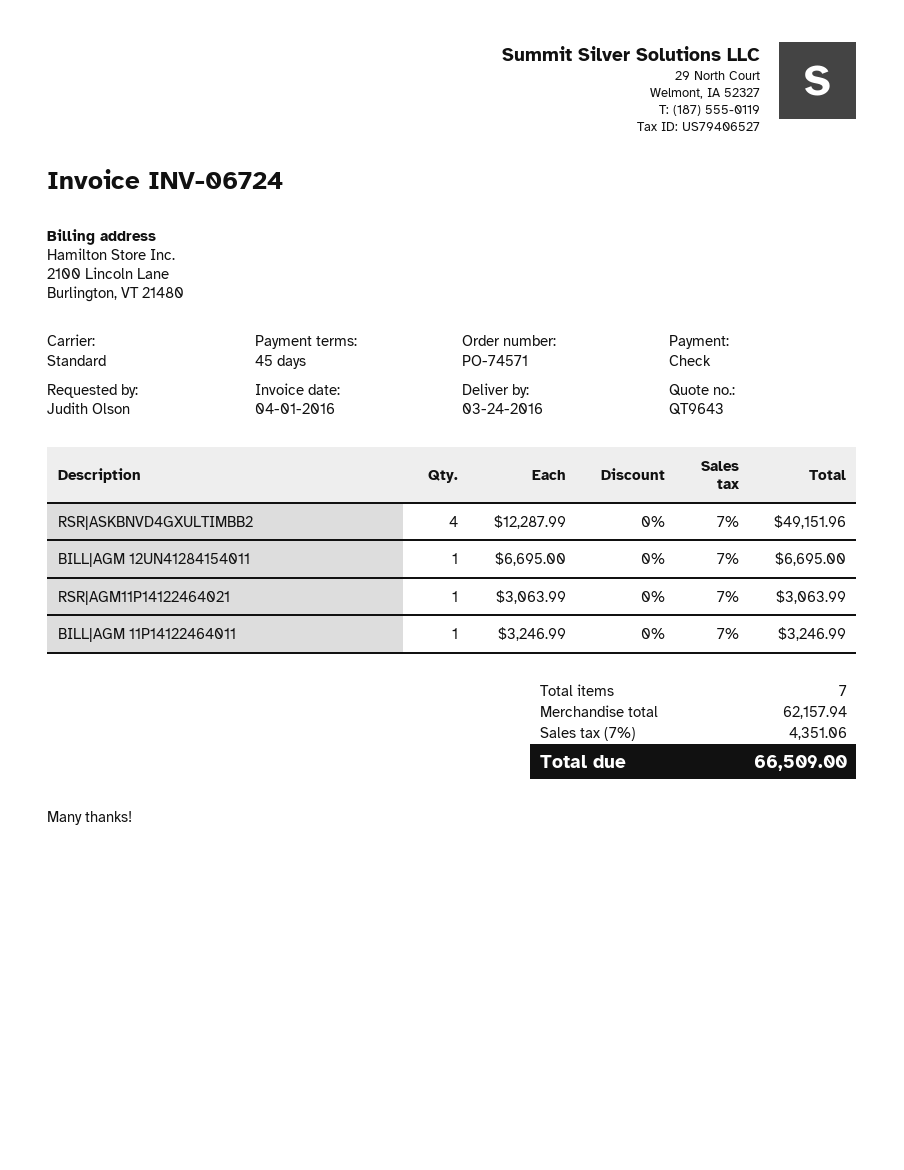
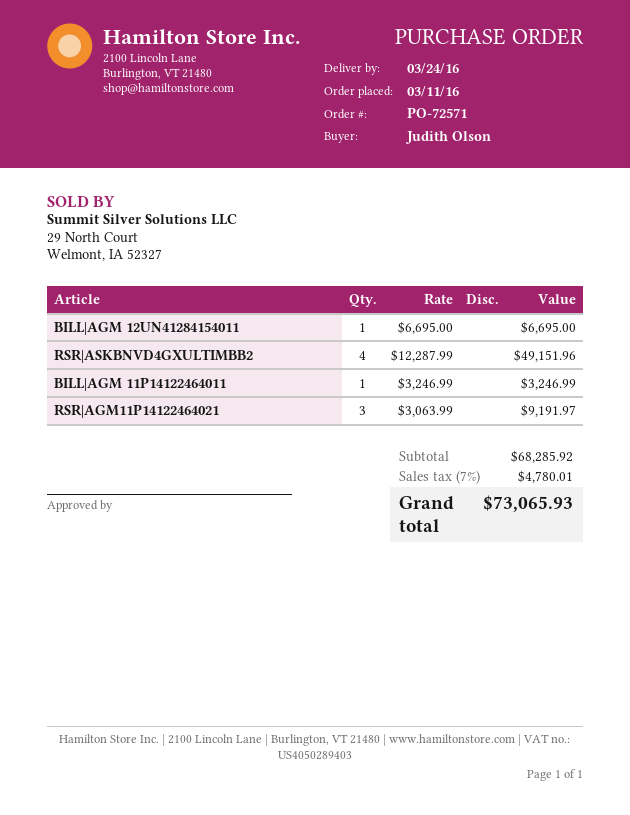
order number: PO-74571 -> PO-72571
RSR|AGM11P14122464021: 1 x 3063.99 = 3063.99 -> 3 x 3063.99 = 9191.97
subtotal: 62157.94 -> 68285.92
tax: 7% = 4351.06 -> 7% = 4780.01
total: 66509.00 -> 73065.93

